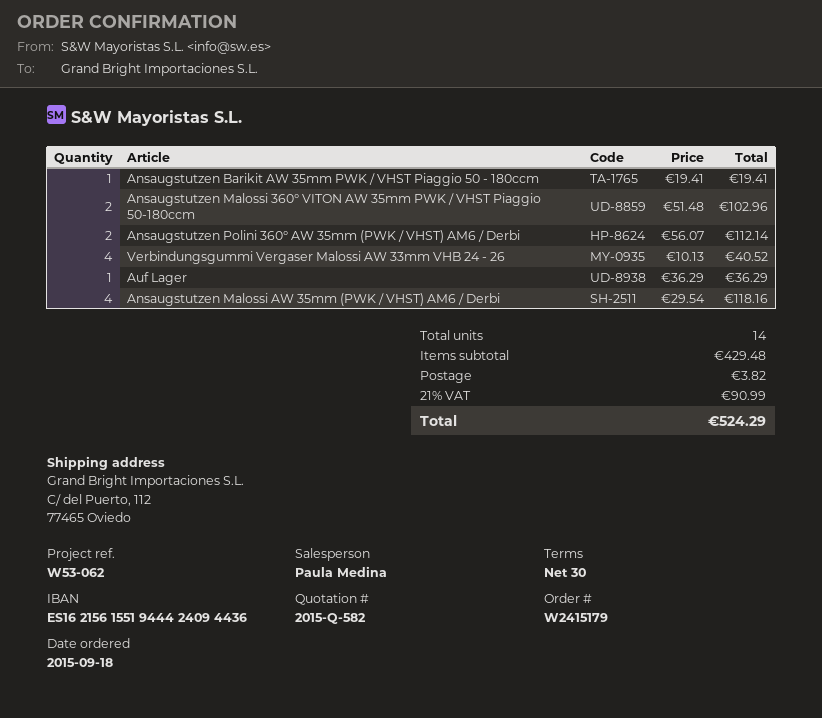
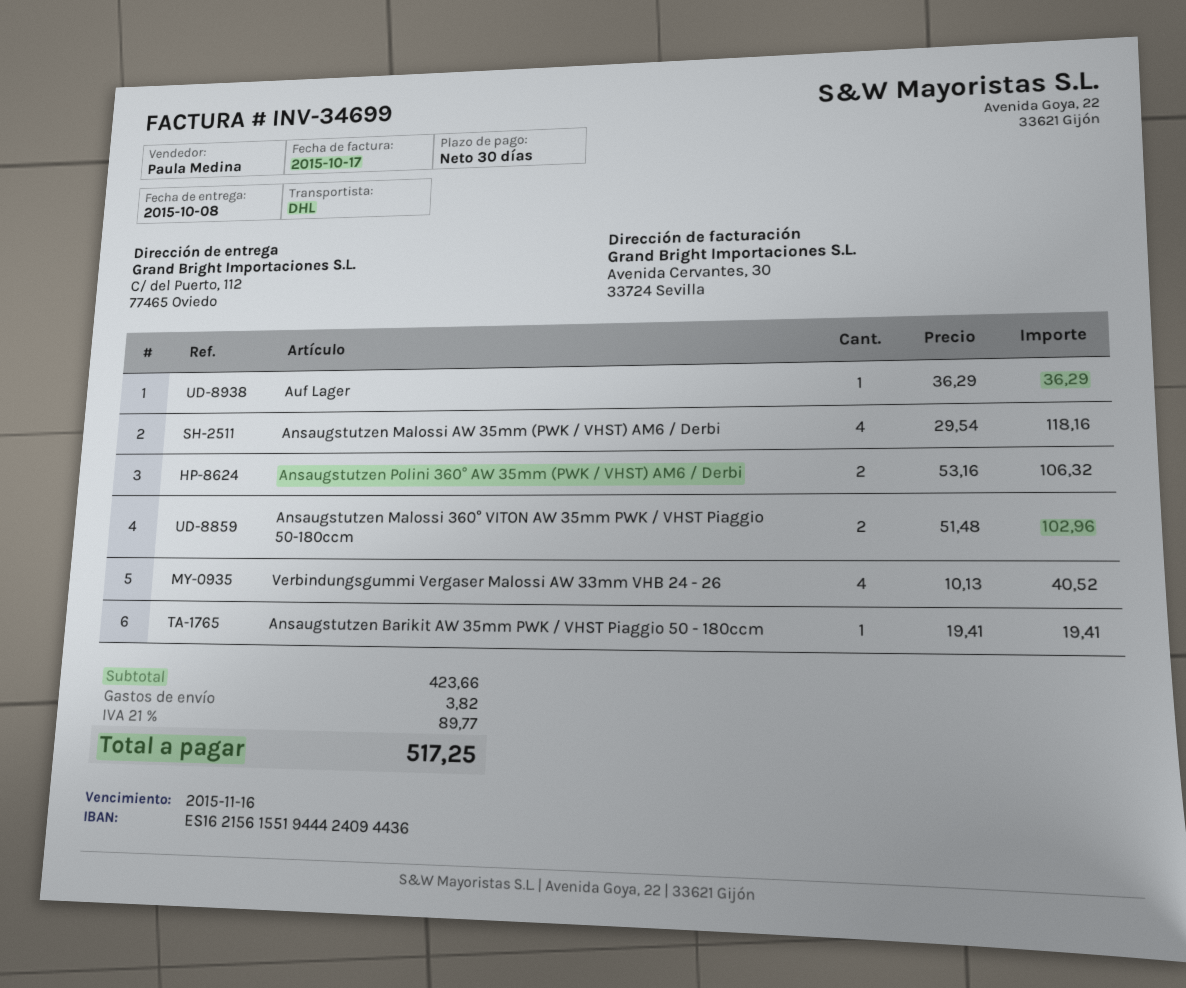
Ansaugstutzen Polini 360° AW 35mm (PWK / VHST) AM6 / Derbi: 2 x 56.07 = 112.14 -> 2 x 53.16 = 106.32
subtotal: 429.48 -> 423.66
tax: 21% = 90.99 -> 21% = 89.77
total: 524.29 -> 517.25

